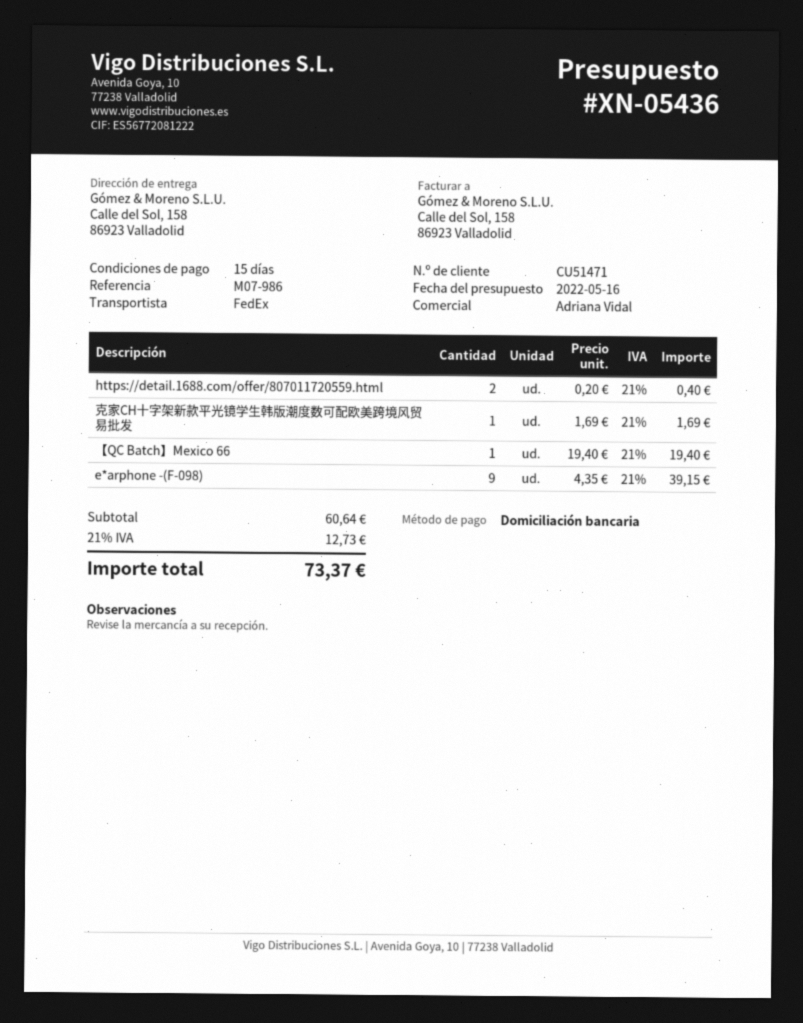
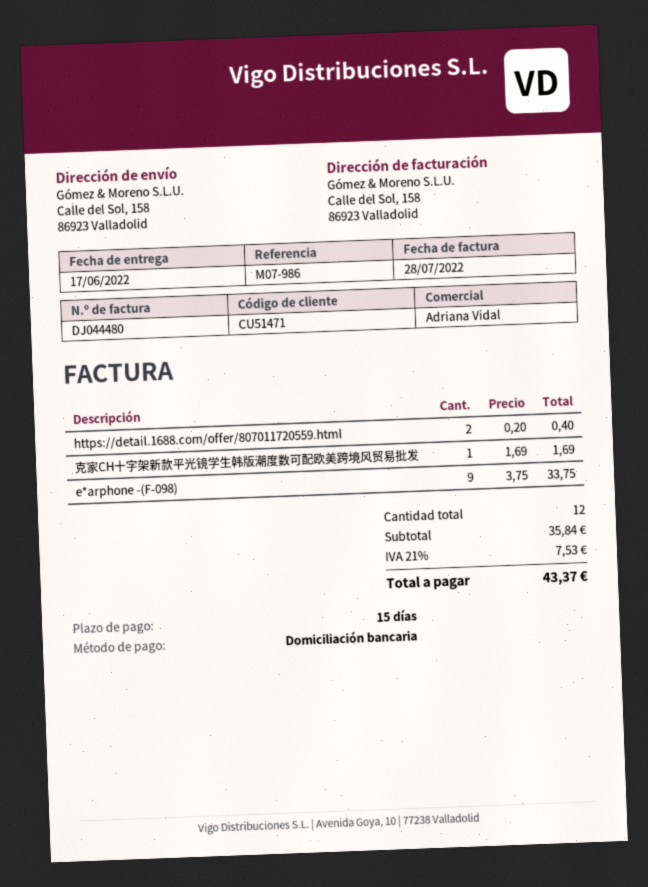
【QC Batch】Mexico 66: 1 x 19.40 = 19.40 -> none
e*arphone -(F-098): 9 x 4.35 = 39.15 -> 9 x 3.75 = 33.75
subtotal: 60.64 -> 35.84
tax: 21% = 12.73 -> 21% = 7.53
total: 73.37 -> 43.37

